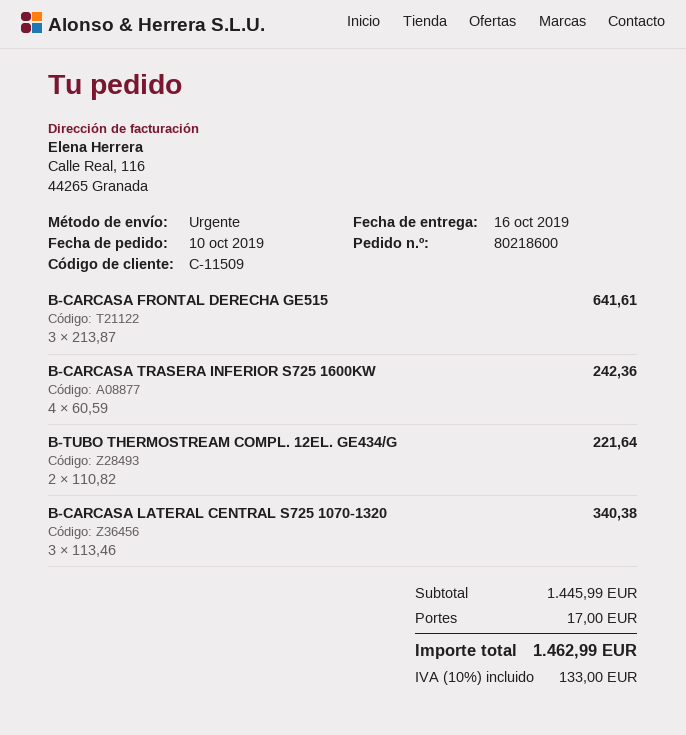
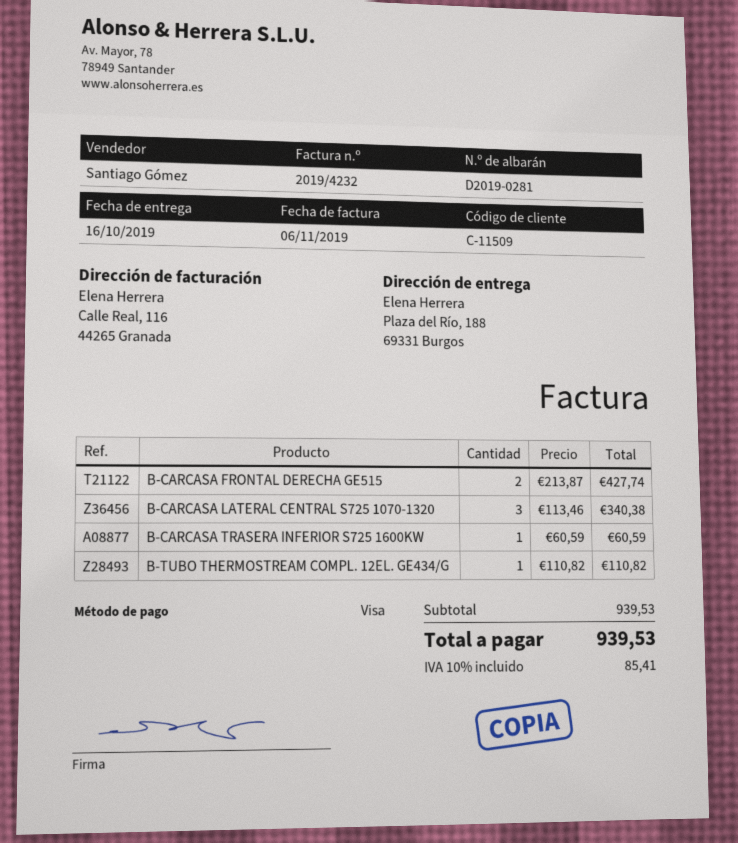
B-CARCASA FRONTAL DERECHA GE515: 3 x 213.87 = 641.61 -> 2 x 213.87 = 427.74
B-CARCASA TRASERA INFERIOR S725 1600KW: 4 x 60.59 = 242.36 -> 1 x 60.59 = 60.59
B-TUBO THERMOSTREAM COMPL. 12EL. GE434/G: 2 x 110.82 = 221.64 -> 1 x 110.82 = 110.82
subtotal: 1445.99 -> 939.53
shipping: 17.00 -> none
tax: 10% = 133.00 -> 10% = 85.41
total: 1462.99 -> 939.53

